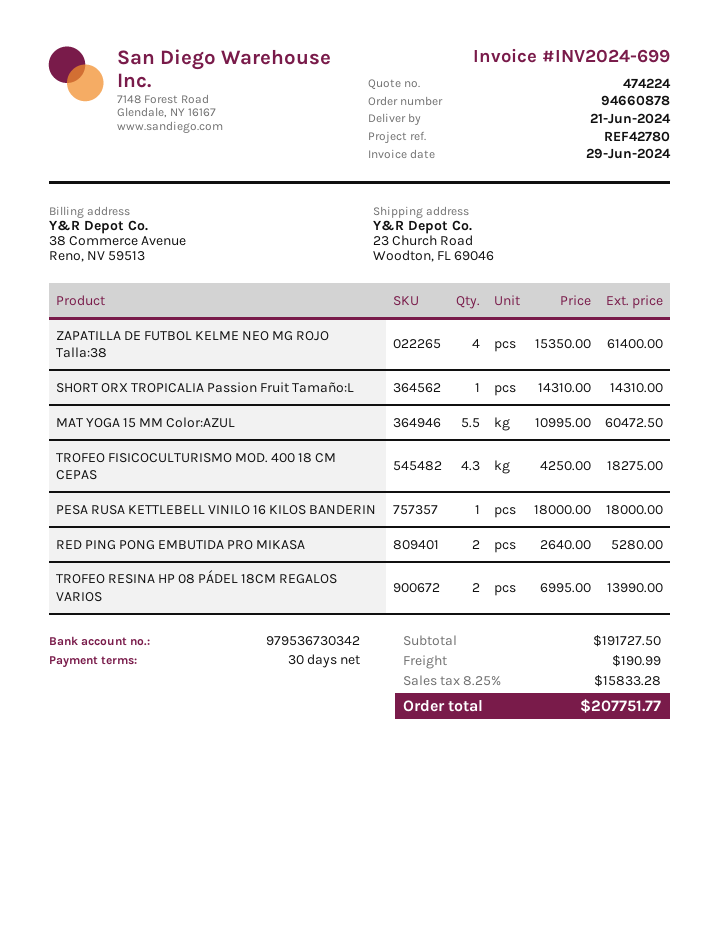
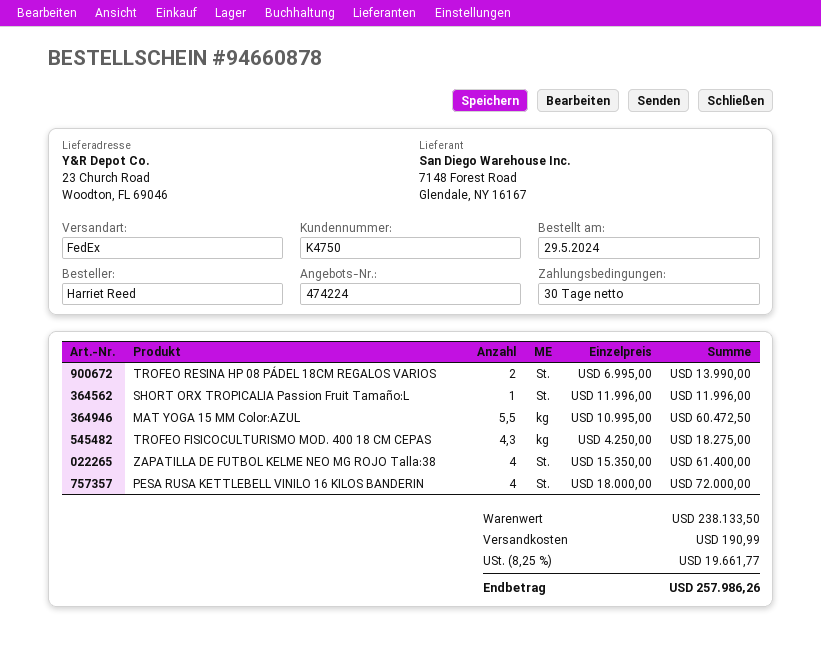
SHORT ORX TROPICALIA Passion Fruit Tamaño:L: 1 x 14310.00 = 14310.00 -> 1 x 11996.00 = 11996.00
PESA RUSA KETTLEBELL VINILO 16 KILOS BANDERIN: 1 x 18000.00 = 18000.00 -> 4 x 18000.00 = 72000.00
RED PING PONG EMBUTIDA PRO MIKASA: 2 x 2640.00 = 5280.00 -> none
subtotal: 191727.50 -> 238133.50
tax: 8.25% = 15833.28 -> 8.25% = 19661.77
total: 207751.77 -> 257986.26

